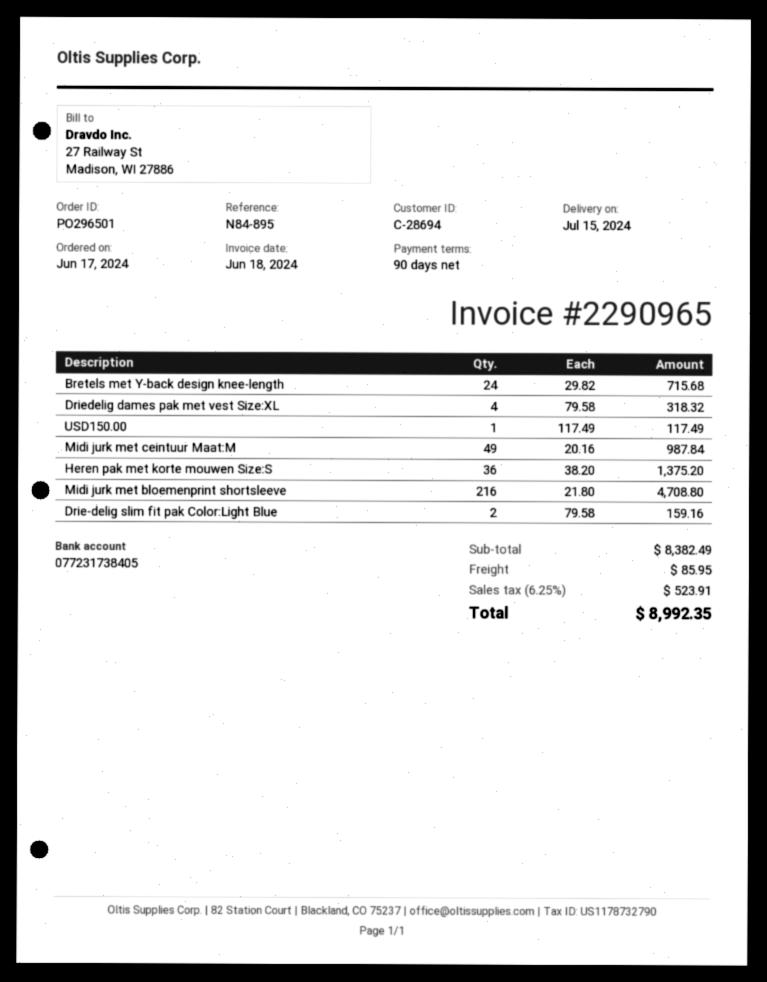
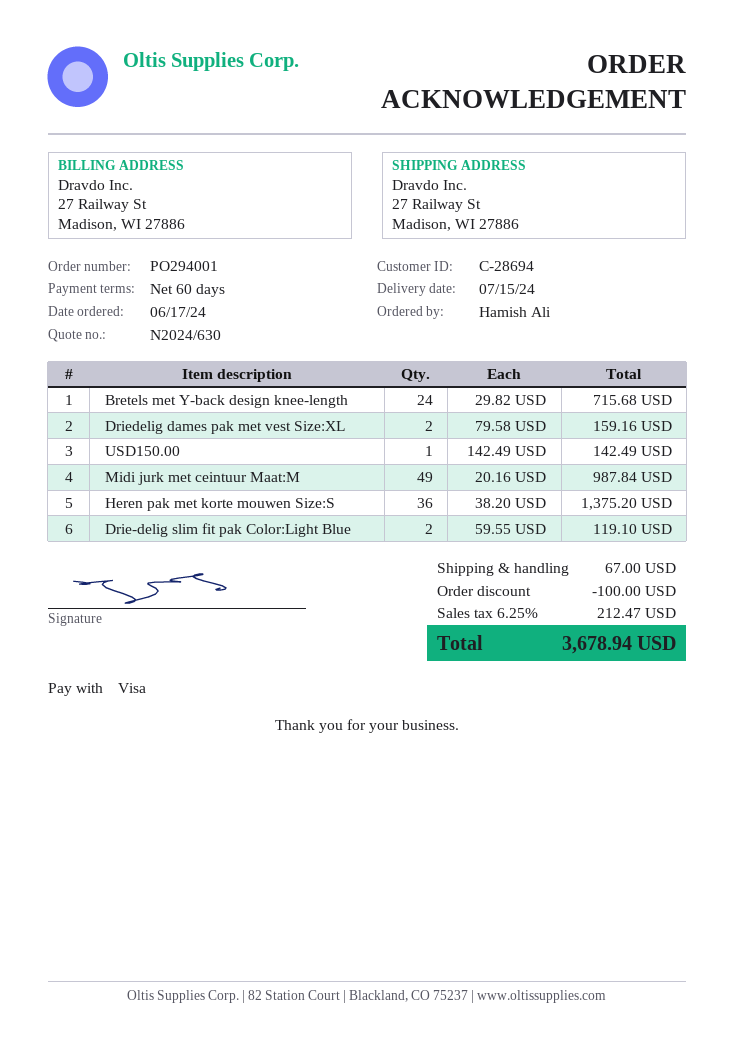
order number: PO296501 -> PO294001
payment terms: 90 days -> 60 days
Driedelig dames pak met vest Size:XL: 4 x 79.58 = 318.32 -> 2 x 79.58 = 159.16
USD150.00: 1 x 117.49 = 117.49 -> 1 x 142.49 = 142.49
Midi jurk met bloemenprint shortsleeve: 216 x 21.80 = 4708.80 -> none
Drie-delig slim fit pak Color:Light Blue: 2 x 79.58 = 159.16 -> 2 x 59.55 = 119.10
discount: none -> 100.00
shipping: 85.95 -> 67.00
tax: 6.25% = 523.91 -> 6.25% = 212.47
total: 8992.35 -> 3678.94

